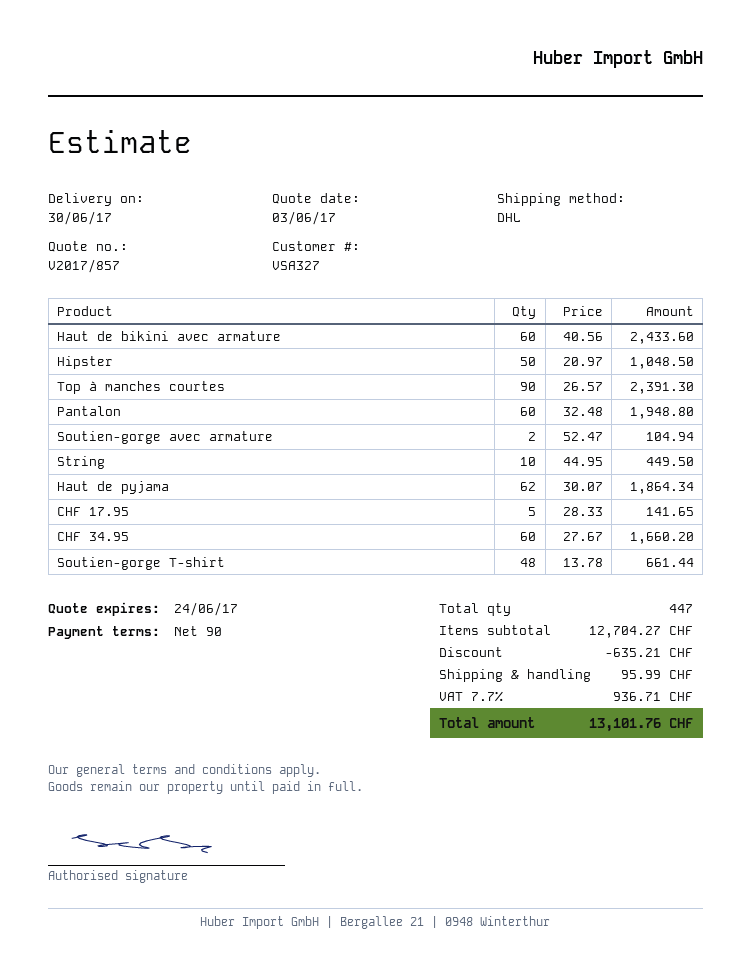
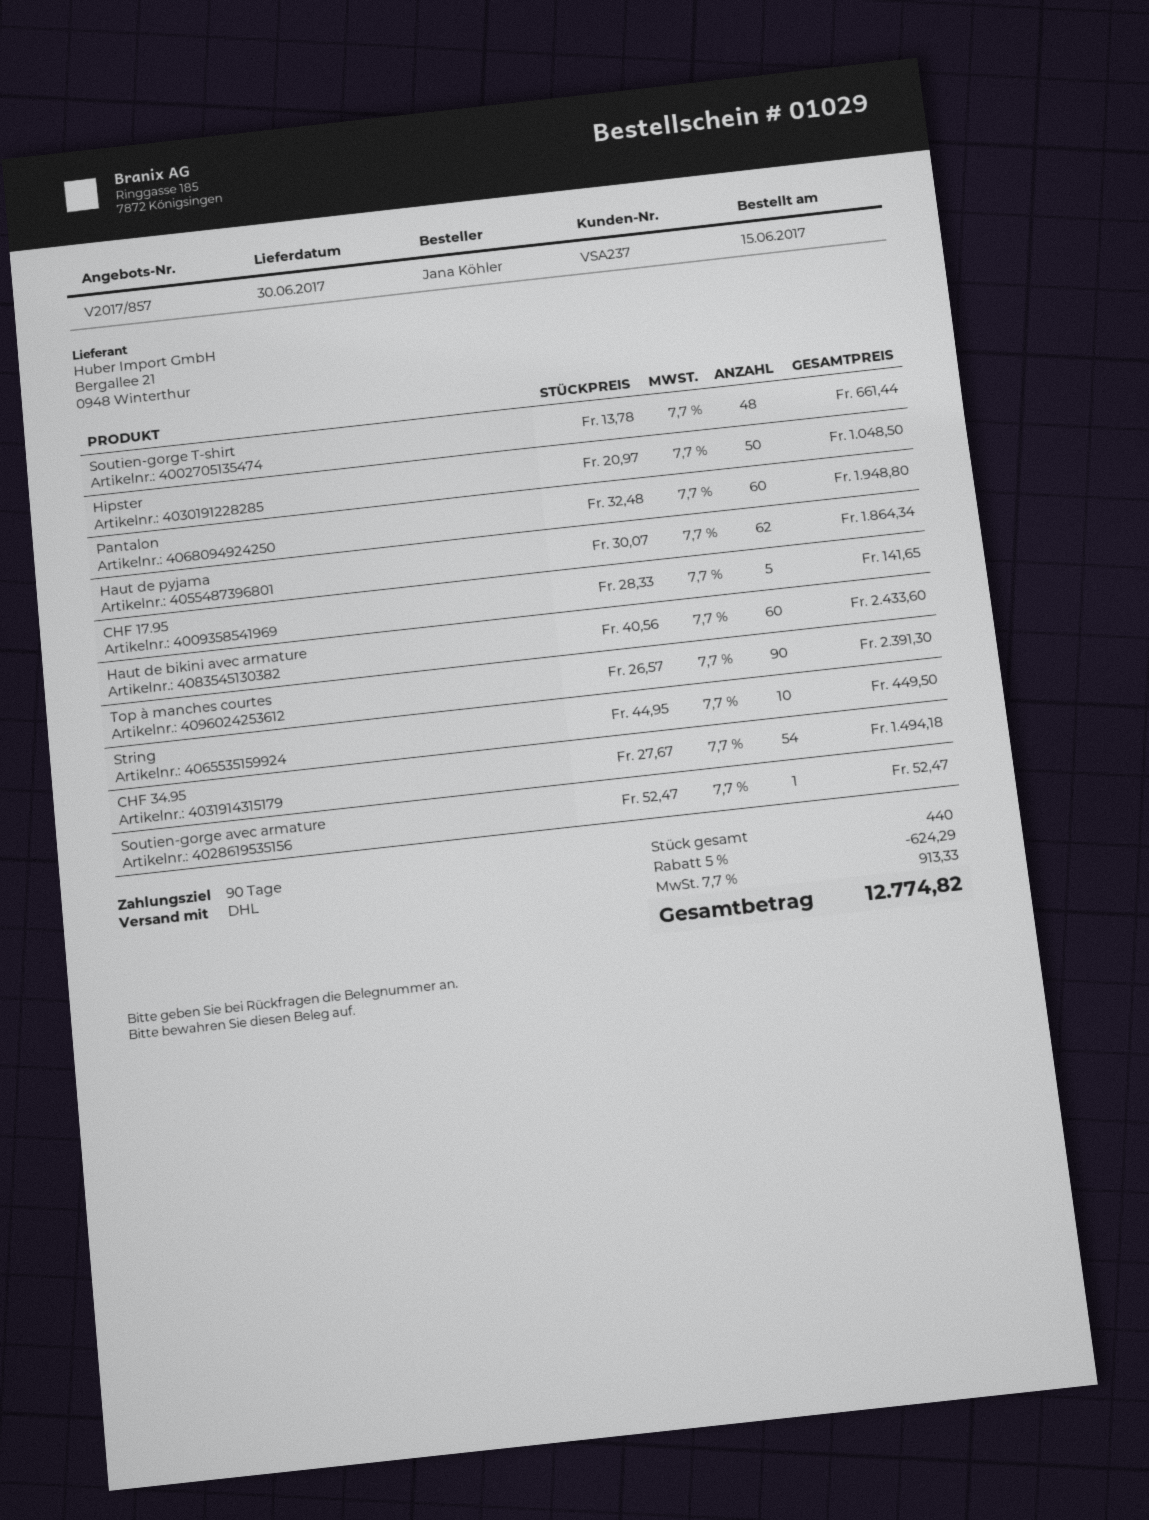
customer number: VSA327 -> VSA237
Soutien-gorge avec armature: 2 x 52.47 = 104.94 -> 1 x 52.47 = 52.47
CHF 34.95: 60 x 27.67 = 1660.20 -> 54 x 27.67 = 1494.18
total quantity: 447 -> 440
discount: 635.21 -> 624.29
shipping: 95.99 -> none
tax: 7.7% = 936.71 -> 7.7% = 913.33
total: 13101.76 -> 12774.82

